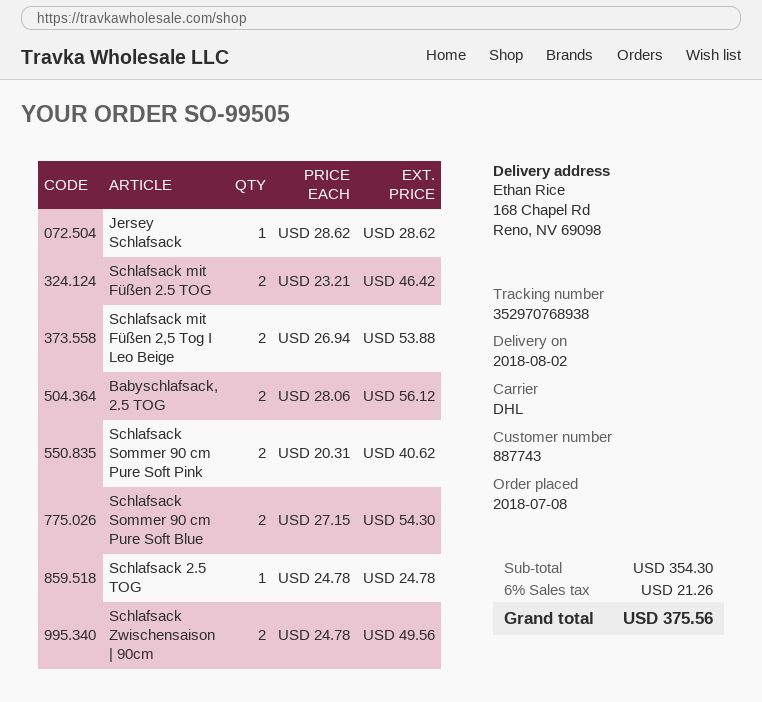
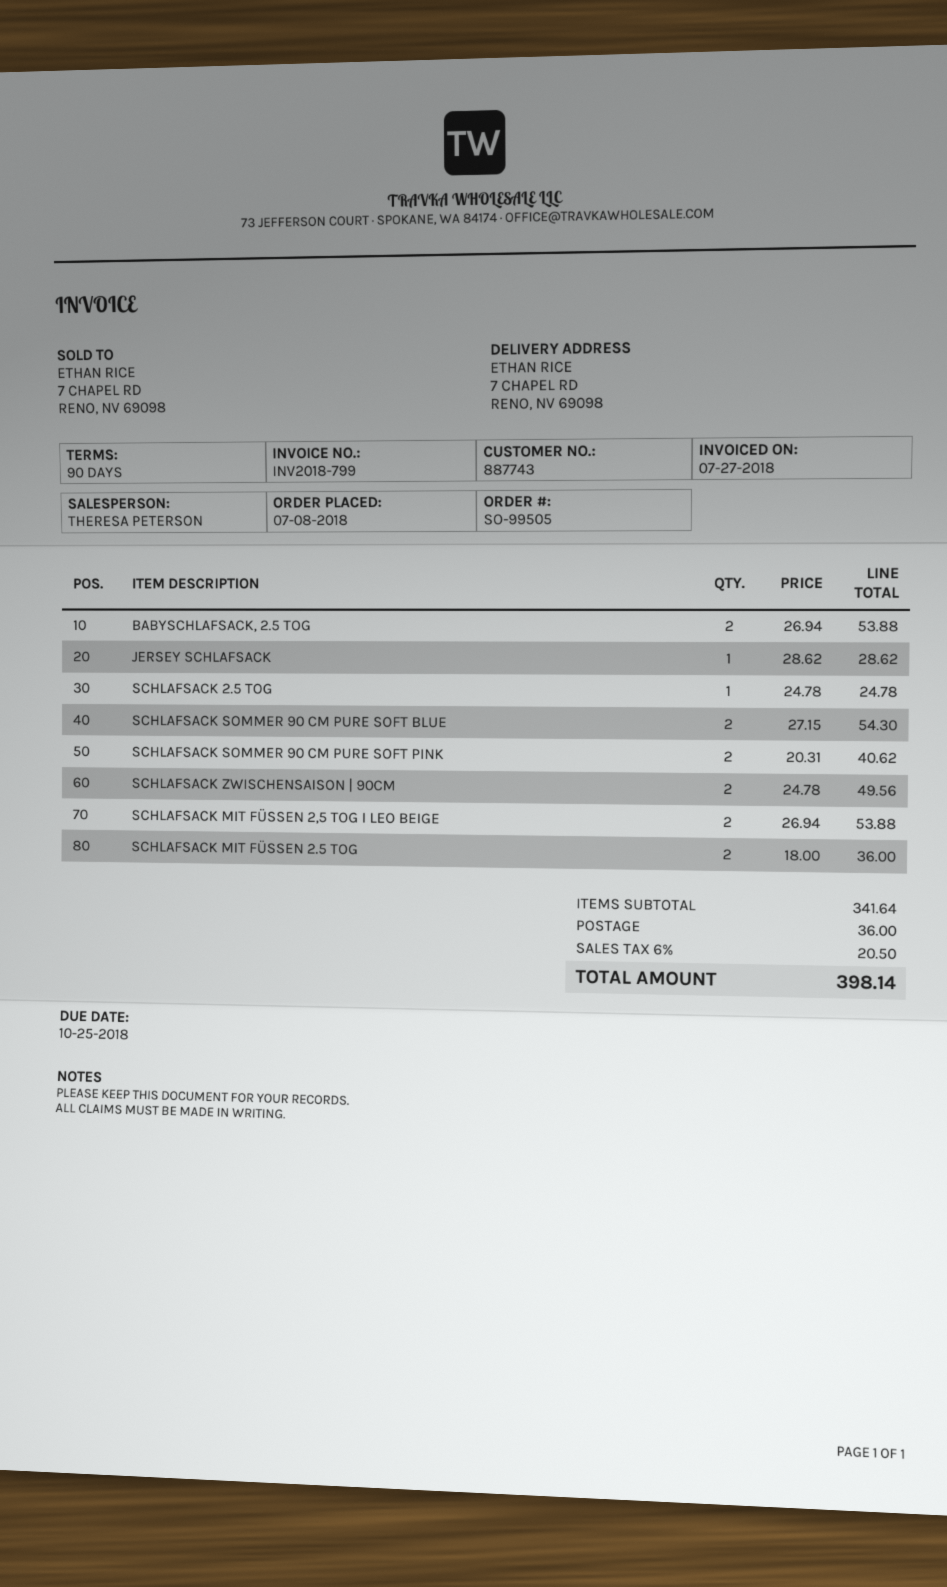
ship to: 168 Chapel Rd, Reno, NV 69098 -> 7 CHAPEL RD, RENO, NV 69098
Schlafsack mit Füßen 2.5 TOG: 2 x 23.21 = 46.42 -> 2 x 18.00 = 36.00
Babyschlafsack, 2.5 TOG: 2 x 28.06 = 56.12 -> 2 x 26.94 = 53.88
subtotal: 354.30 -> 341.64
shipping: none -> 36.00
tax: 6% = 21.26 -> 6% = 20.50
total: 375.56 -> 398.14

